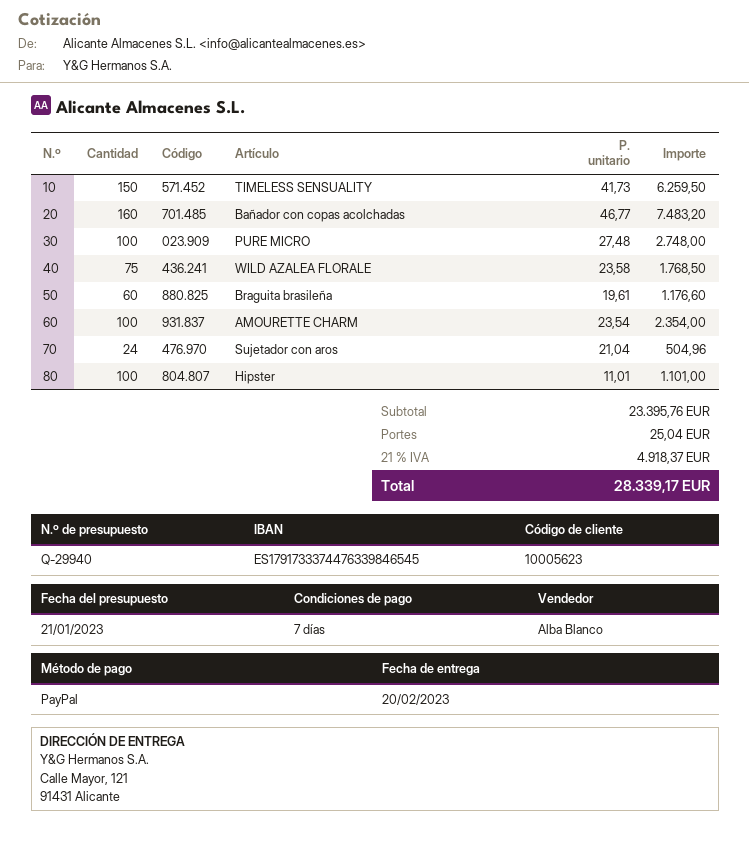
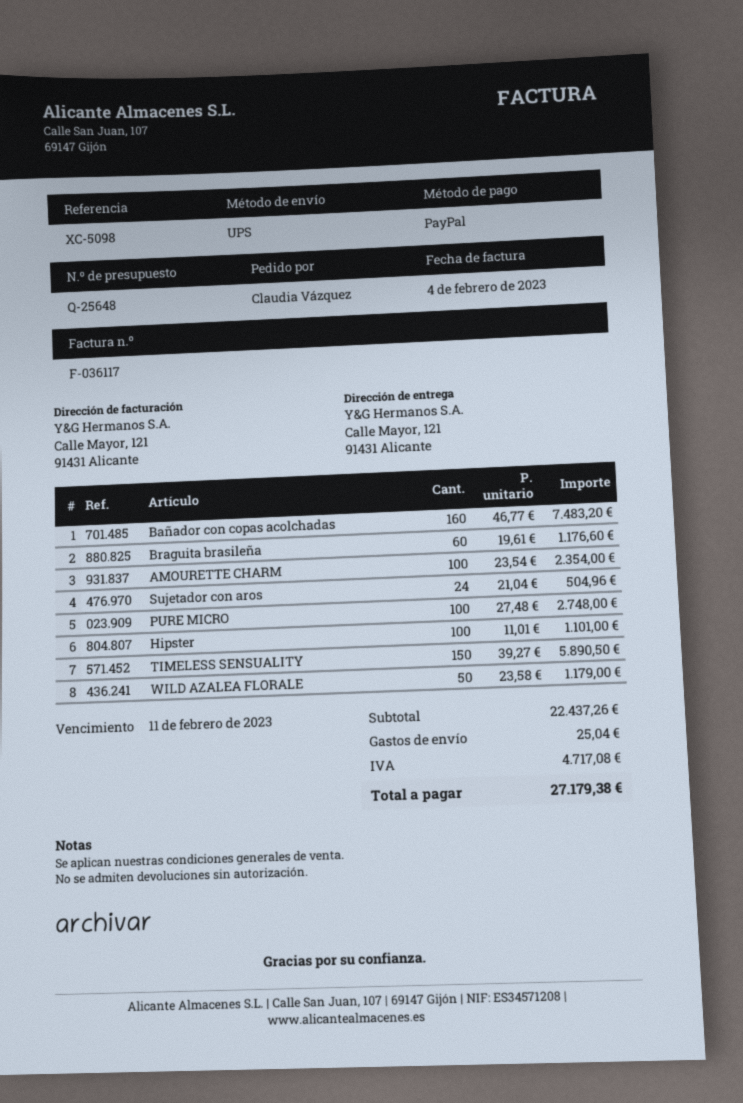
quote number: Q-29940 -> Q-25648
TIMELESS SENSUALITY: 150 x 41.73 = 6259.50 -> 150 x 39.27 = 5890.50
WILD AZALEA FLORALE: 75 x 23.58 = 1768.50 -> 50 x 23.58 = 1179.00
subtotal: 23395.76 -> 22437.26
tax: 4918.37 -> 4717.08
total: 28339.17 -> 27179.38

